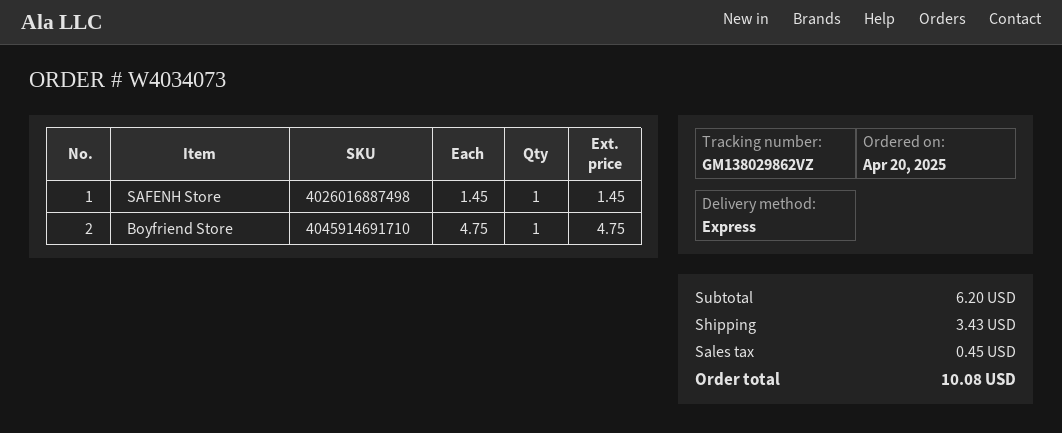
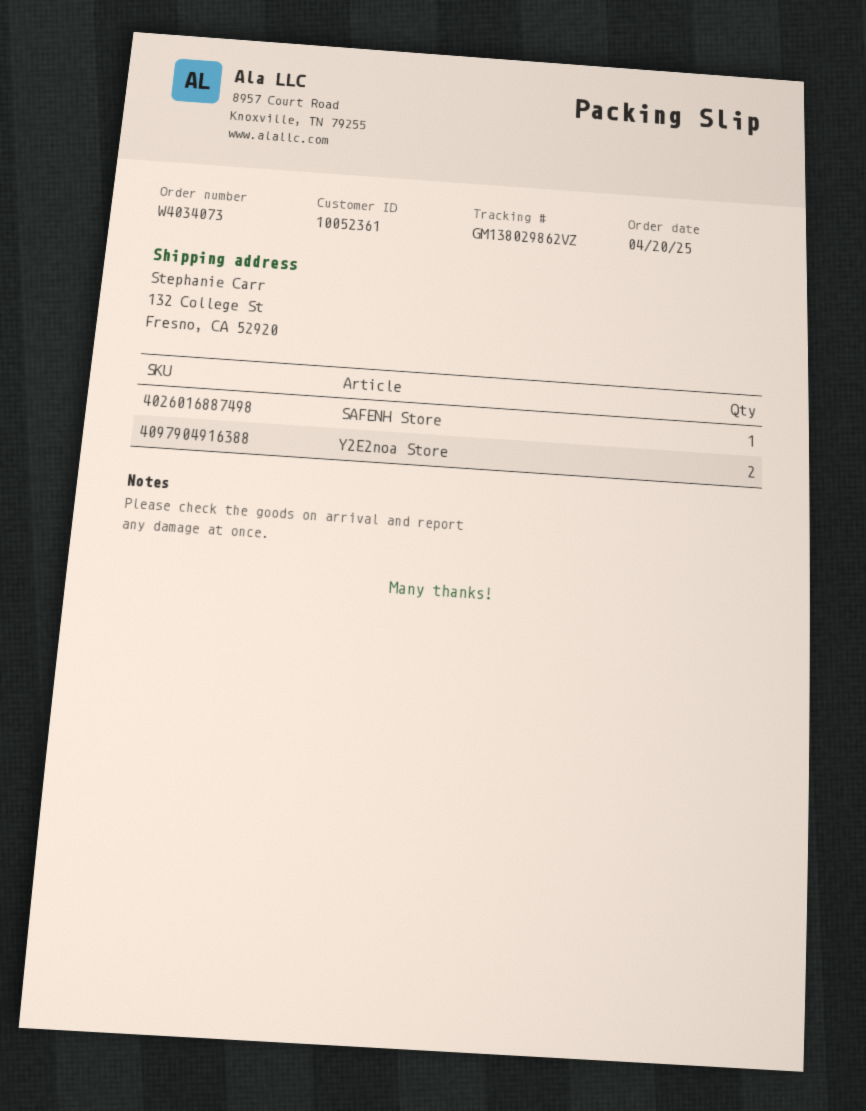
Boyfriend Store: 1 -> none
Y2E2noa Store: none -> 2

